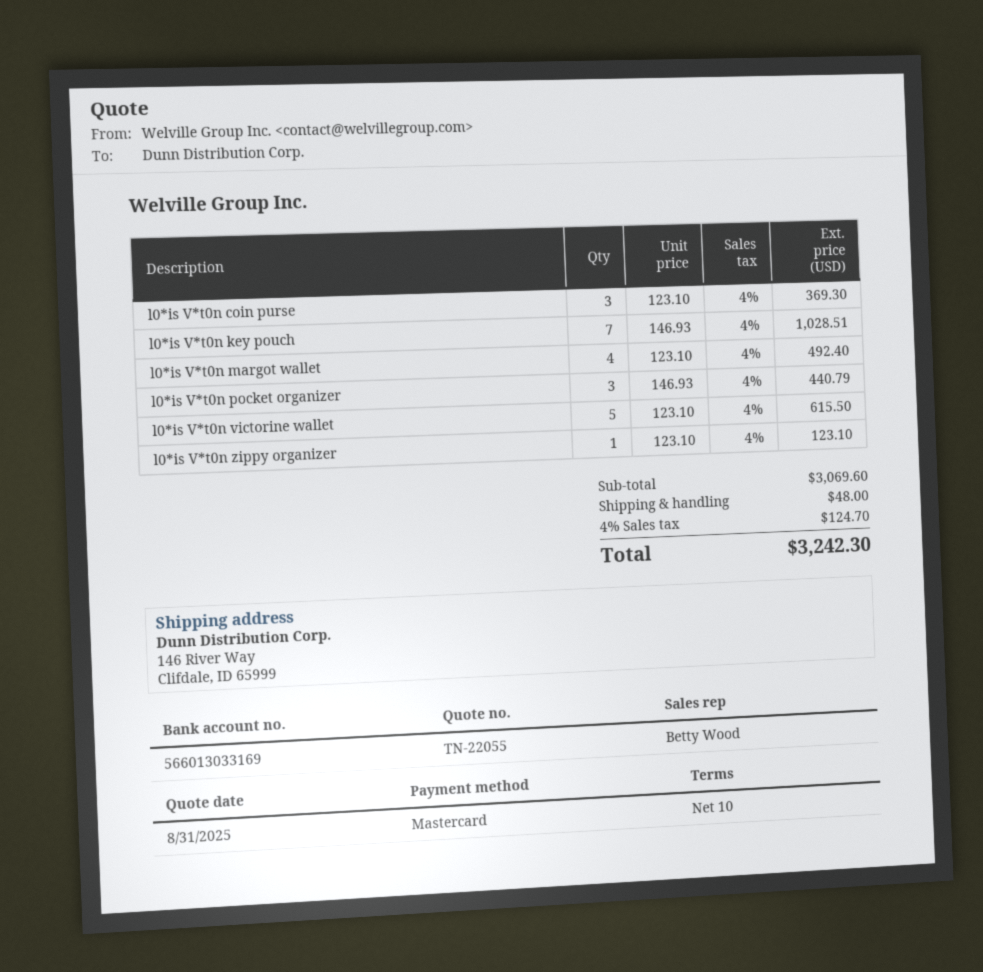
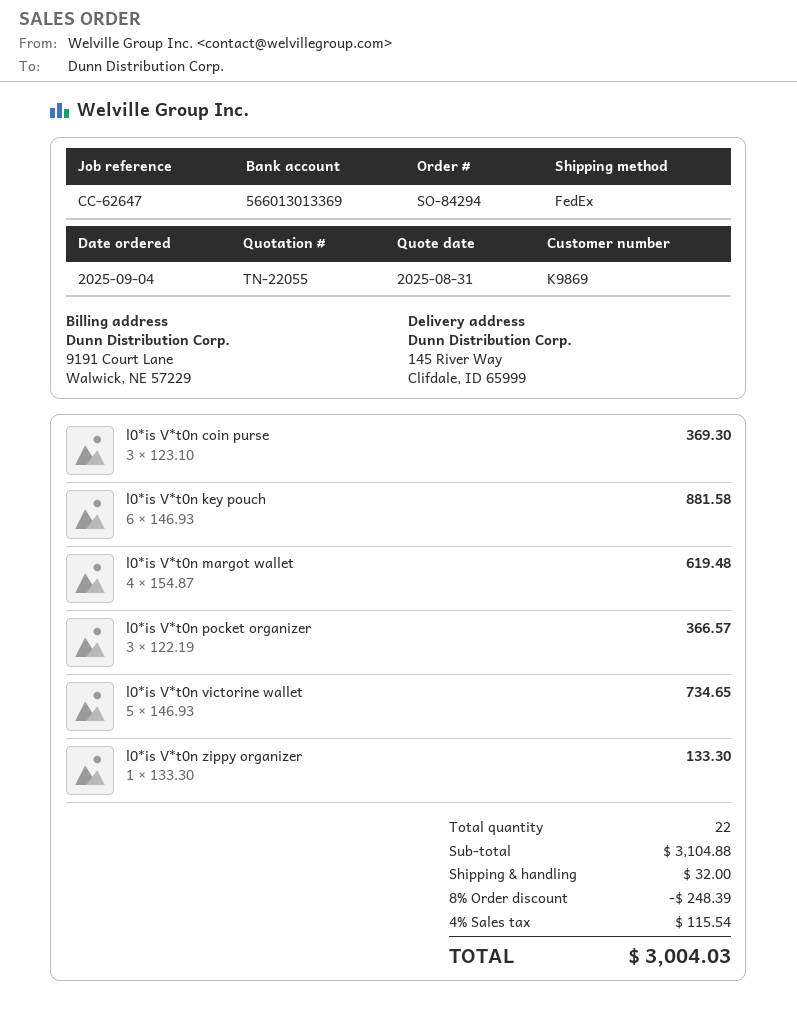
bank account: 566013033169 -> 566013013369
ship to: 146 River Way, Clifdale, ID 65999 -> 145 River Way, Clifdale, ID 65999
l0*is V*t0n key pouch: 7 x 146.93 = 1028.51 -> 6 x 146.93 = 881.58
l0*is V*t0n margot wallet: 4 x 123.10 = 492.40 -> 4 x 154.87 = 619.48
l0*is V*t0n pocket organizer: 3 x 146.93 = 440.79 -> 3 x 122.19 = 366.57
l0*is V*t0n victorine wallet: 5 x 123.10 = 615.50 -> 5 x 146.93 = 734.65
l0*is V*t0n zippy organizer: 1 x 123.10 = 123.10 -> 1 x 133.30 = 133.30
subtotal: 3069.60 -> 3104.88
discount: none -> 8% = 248.39
shipping: 48.00 -> 32.00
tax: 4% = 124.70 -> 4% = 115.54
total: 3242.30 -> 3004.03

